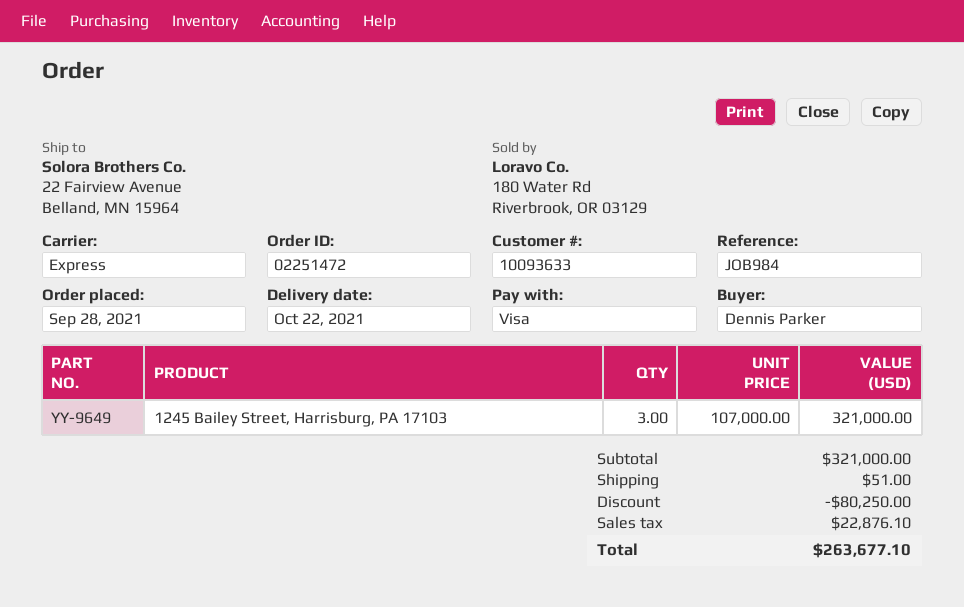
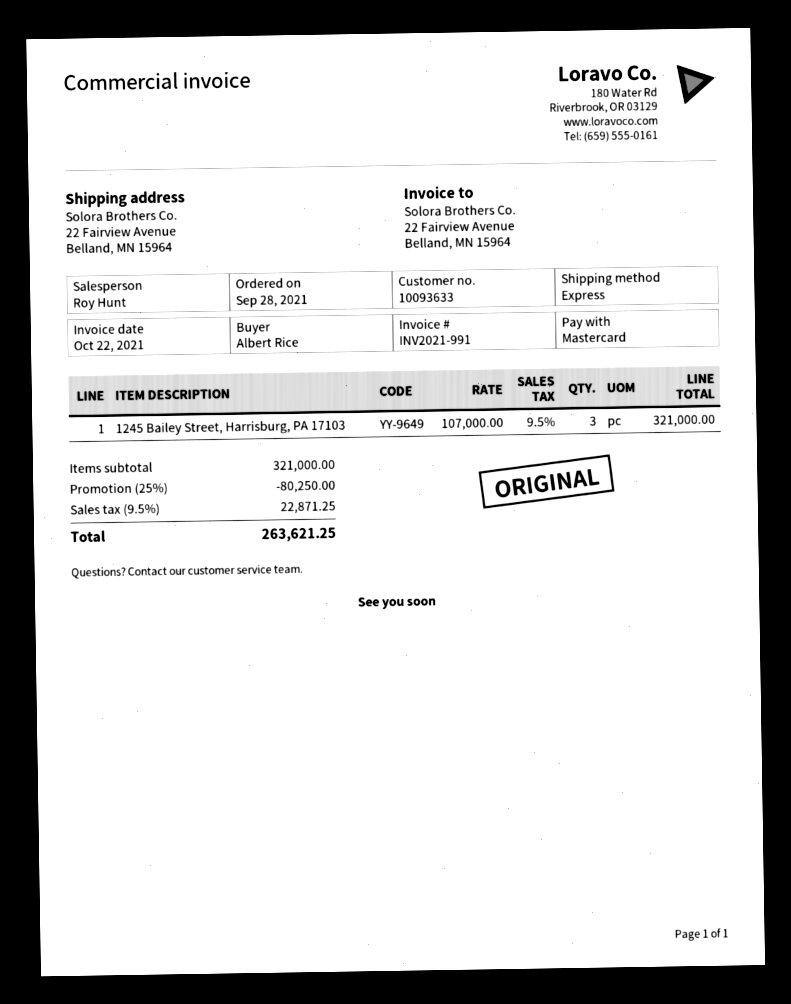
ordered by: Dennis Parker -> Albert Rice
payment method: Visa -> Mastercard
shipping: 51.00 -> none
tax: 22876.10 -> 22871.25
total: 263677.10 -> 263621.25

